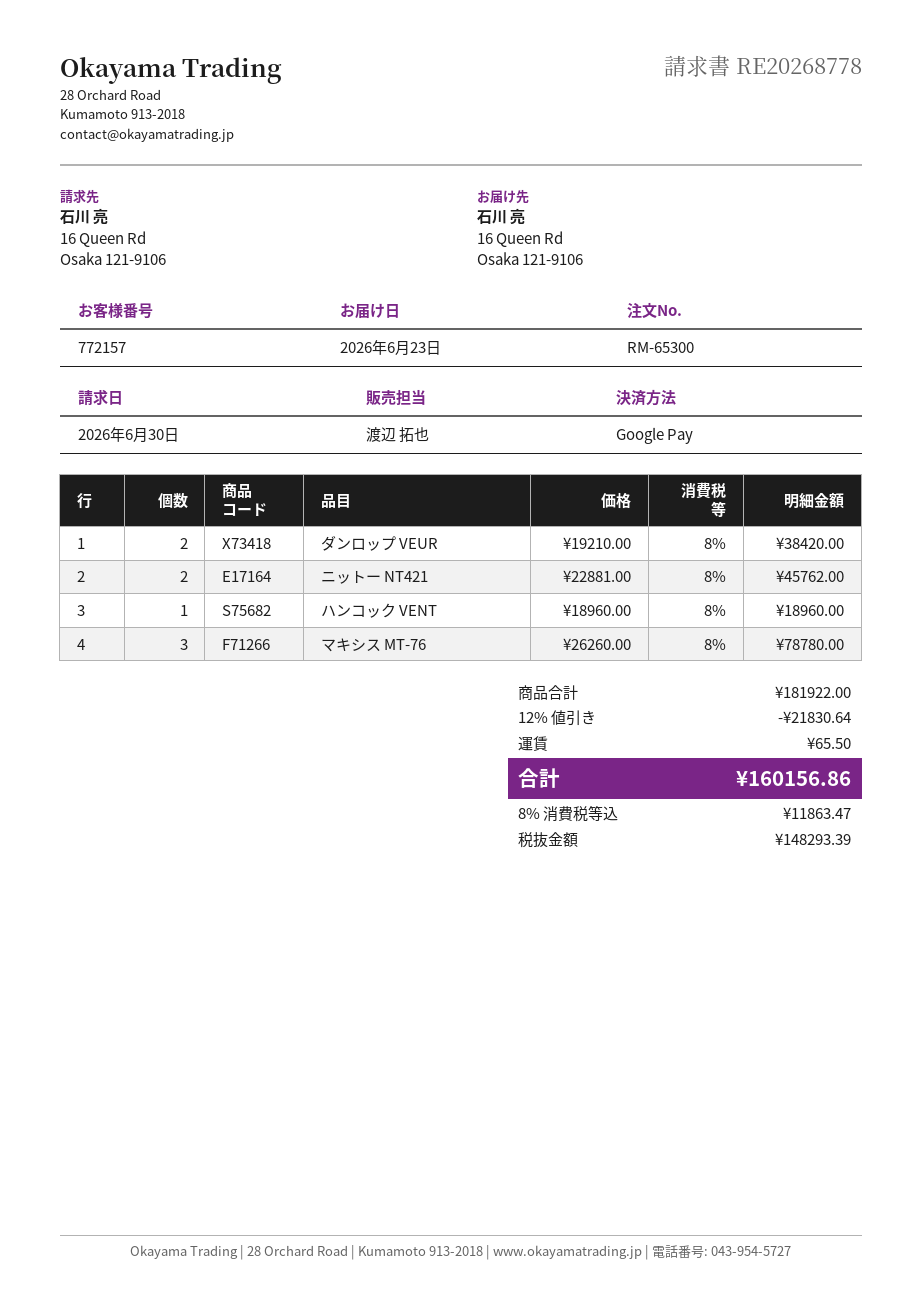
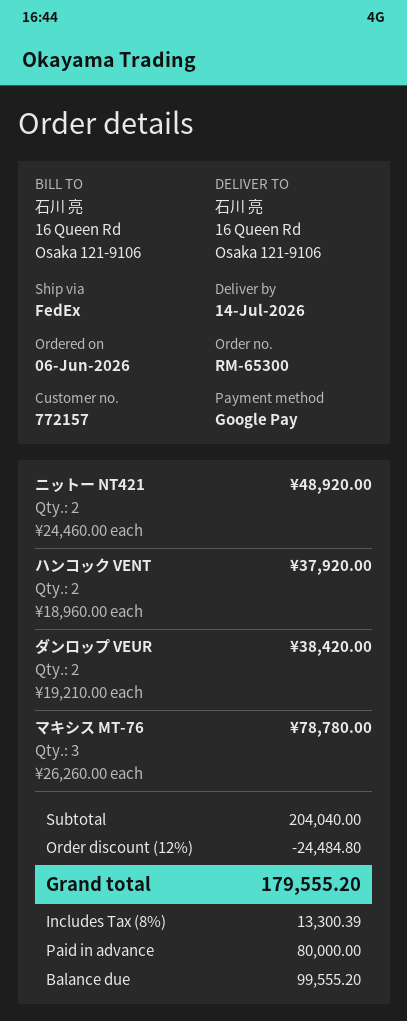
delivery date: 2026-06-23 -> 2026-07-14
ニットー NT421: 2 x 22881.00 = 45762.00 -> 2 x 24460.00 = 48920.00
ハンコック VENT: 1 x 18960.00 = 18960.00 -> 2 x 18960.00 = 37920.00
subtotal: 181922.00 -> 204040.00
discount: 12% = 21830.64 -> 12% = 24484.80
shipping: 65.50 -> none
tax: 8% = 11863.47 -> 8% = 13300.39
total: 160156.86 -> 179555.20

